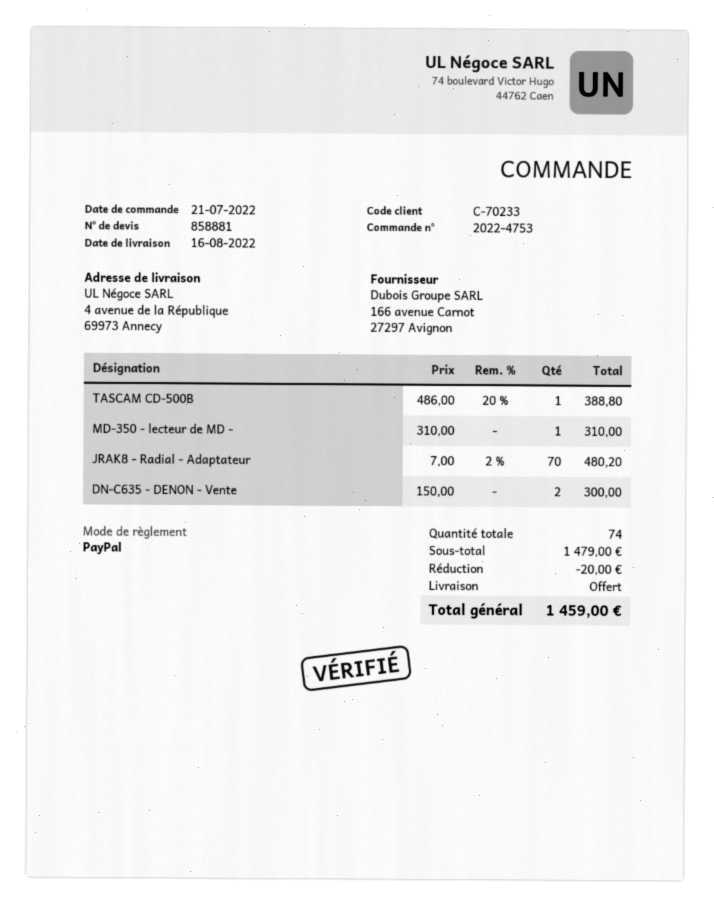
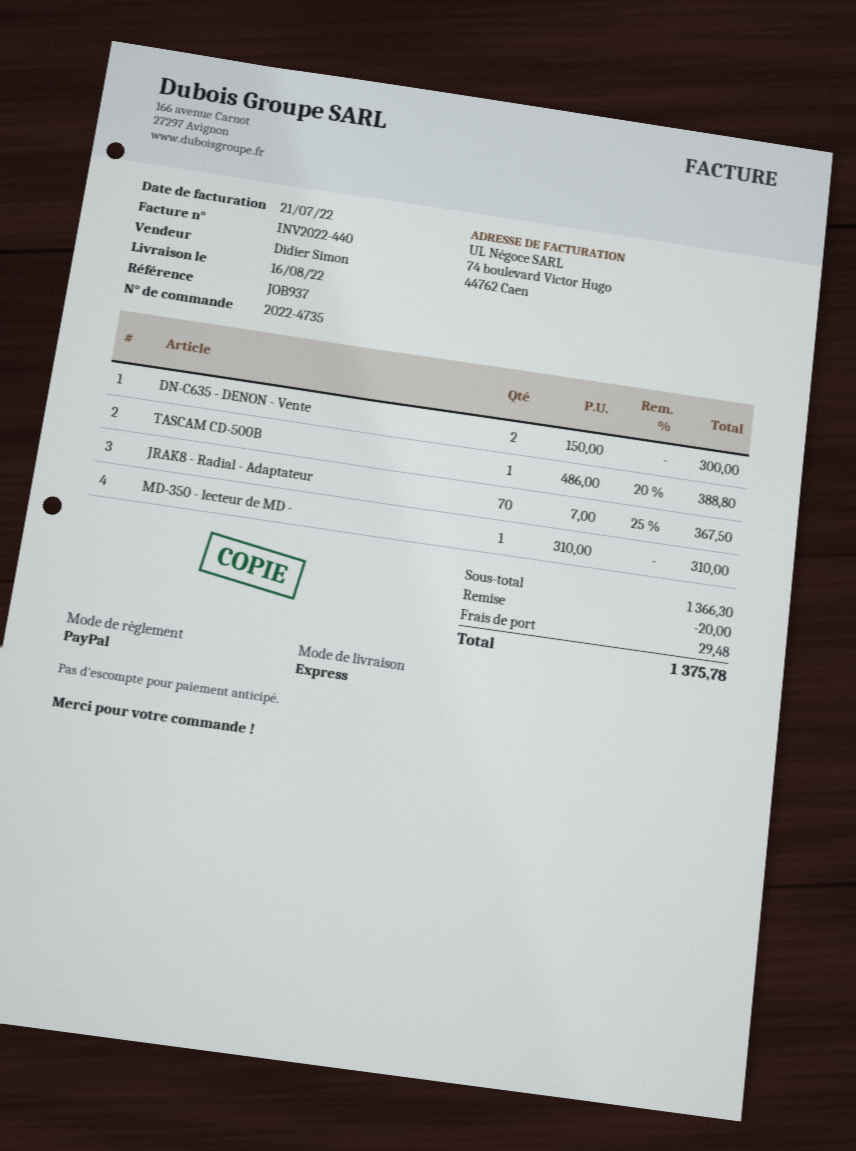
order number: 2022-4753 -> 2022-4735
JRAK8 - Radial - Adaptateur: 70 x 7.00 - 2% = 480.20 -> 70 x 7.00 - 25% = 367.50
subtotal: 1479.00 -> 1366.30
shipping: 0.00 -> 29.48
total: 1459.00 -> 1375.78

